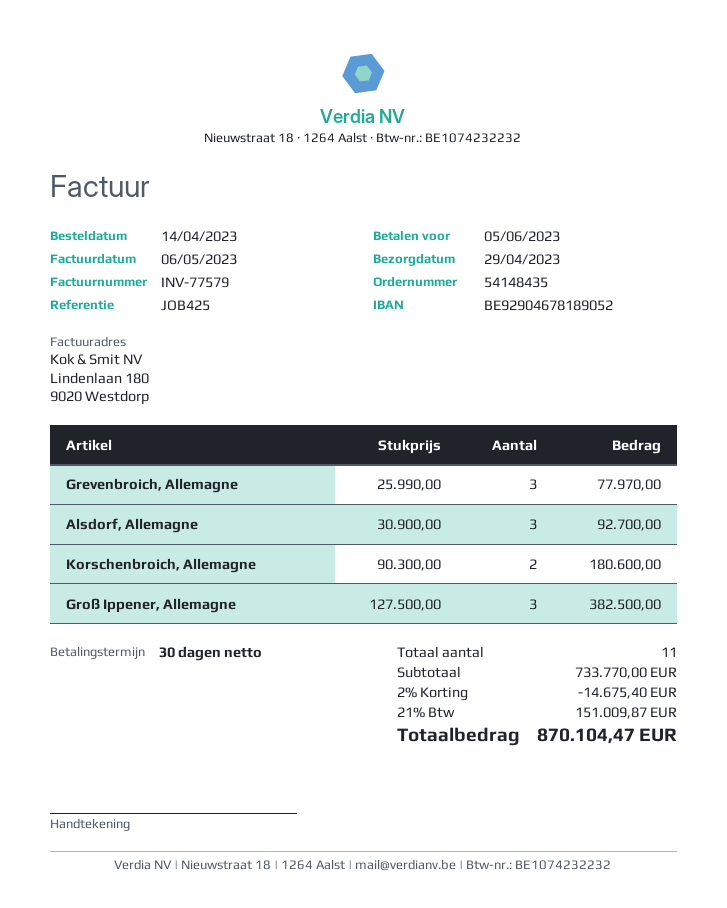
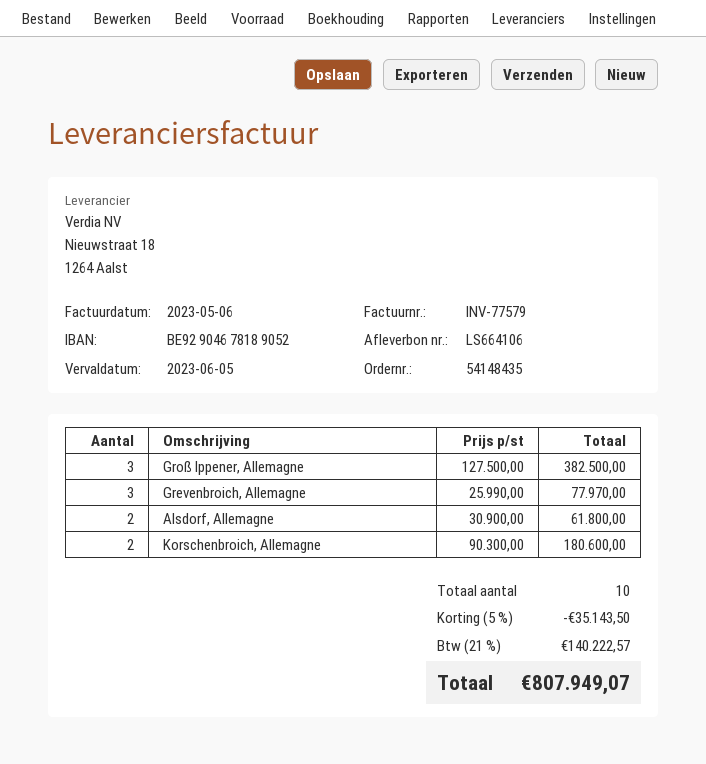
Alsdorf, Allemagne: 3 x 30900.00 = 92700.00 -> 2 x 30900.00 = 61800.00
total quantity: 11 -> 10
discount: 2% = 14675.40 -> 5% = 35143.50
tax: 21% = 151009.87 -> 21% = 140222.57
total: 870104.47 -> 807949.07

